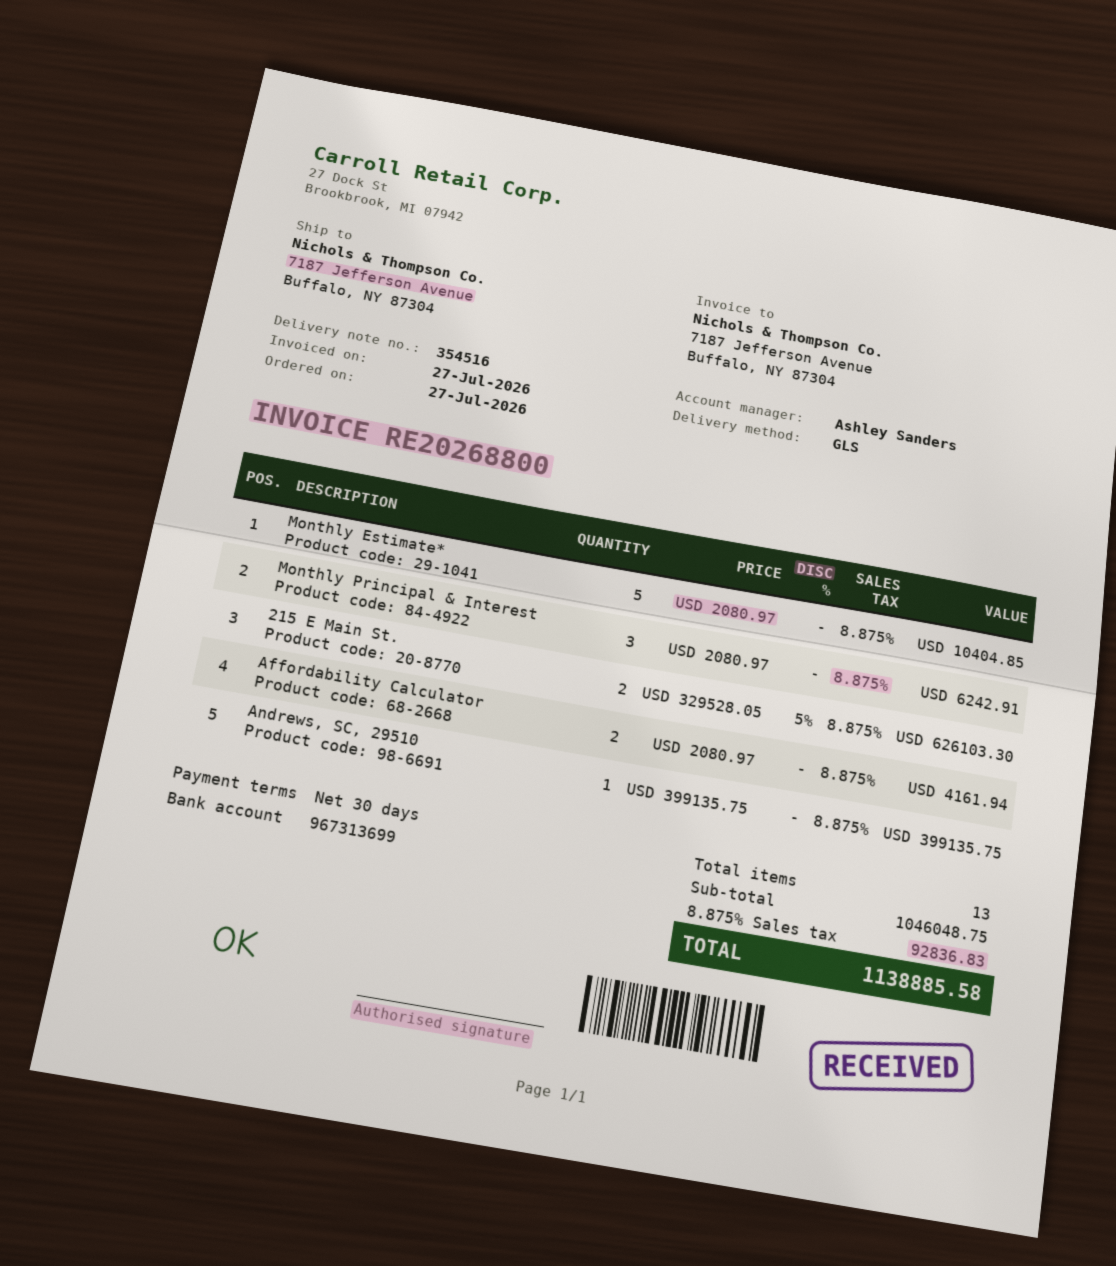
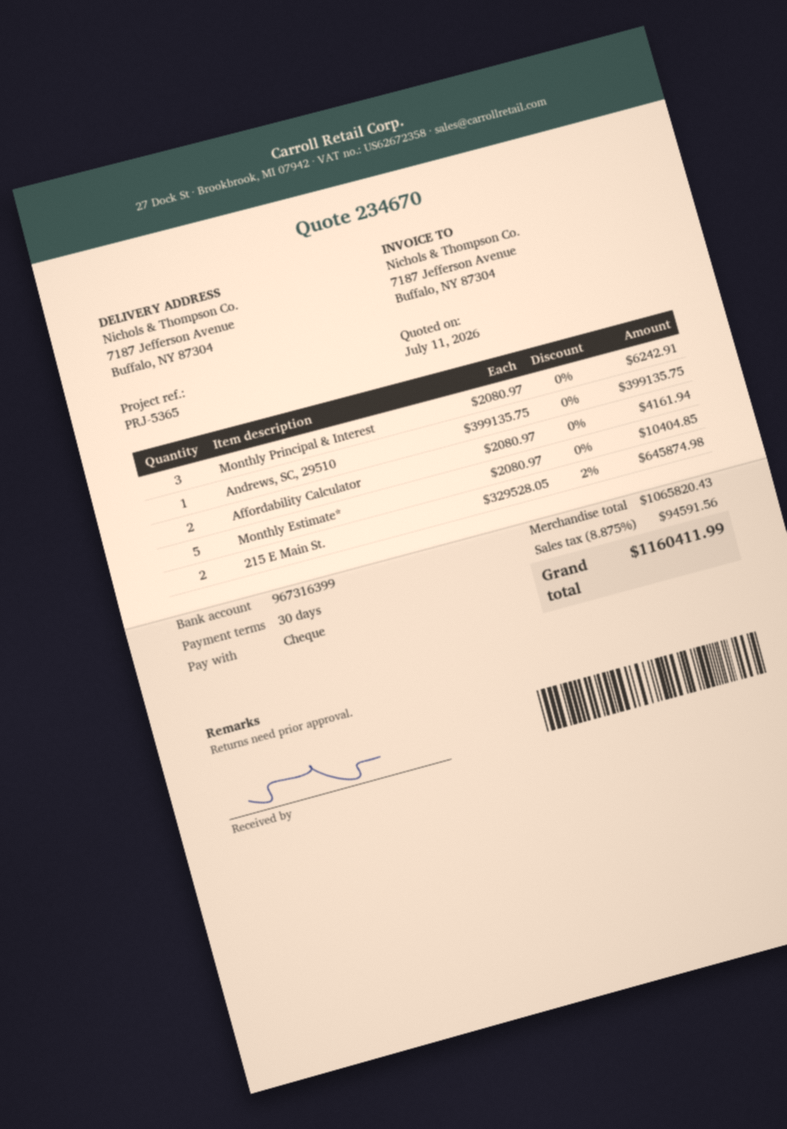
bank account: 967313699 -> 967316399
215 E Main St.: 2 x 329528.05 - 5% = 626103.30 -> 2 x 329528.05 - 2% = 645874.98
subtotal: 1046048.75 -> 1065820.43
tax: 8.875% = 92836.83 -> 8.875% = 94591.56
total: 1138885.58 -> 1160411.99

